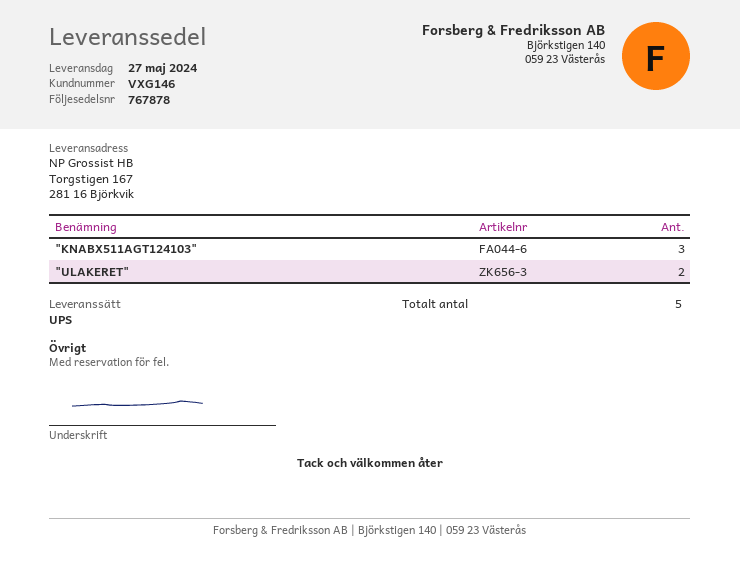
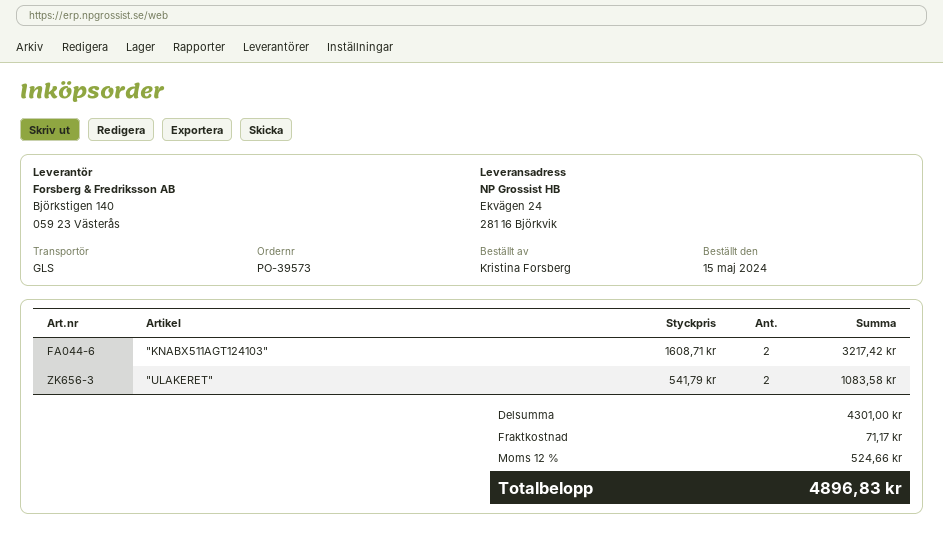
shipping method: UPS -> GLS
ship to: Torgstigen 167, 281 16 Björkvik -> Ekvägen 24, 281 16 Björkvik
"KNABX511AGT124103": 3 -> 2

